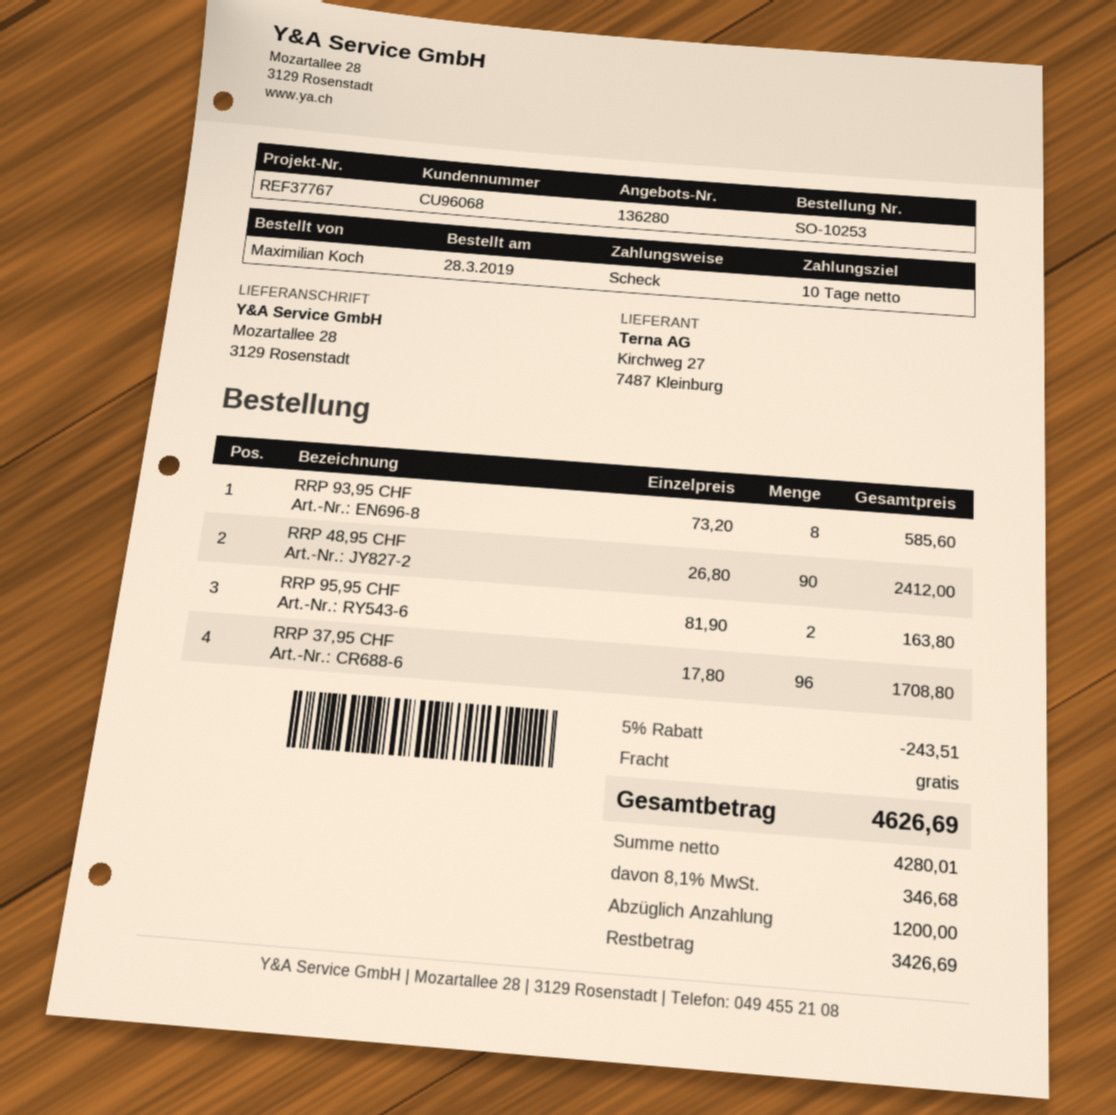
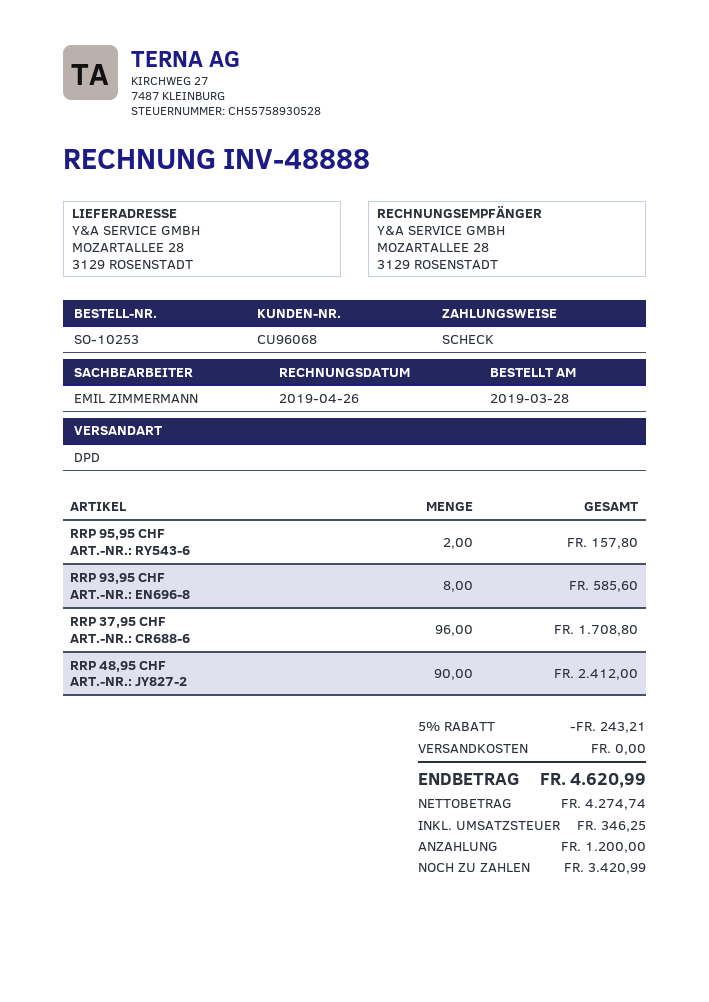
RRP 95,95 CHF: 2 for 163.80 -> 2 for 157.80
discount: 5% = 243.51 -> 5% = 243.21
net: 4280.01 -> 4274.74
tax: 346.68 -> 346.25
total: 4626.69 -> 4620.99
balance: 3426.69 -> 3420.99

